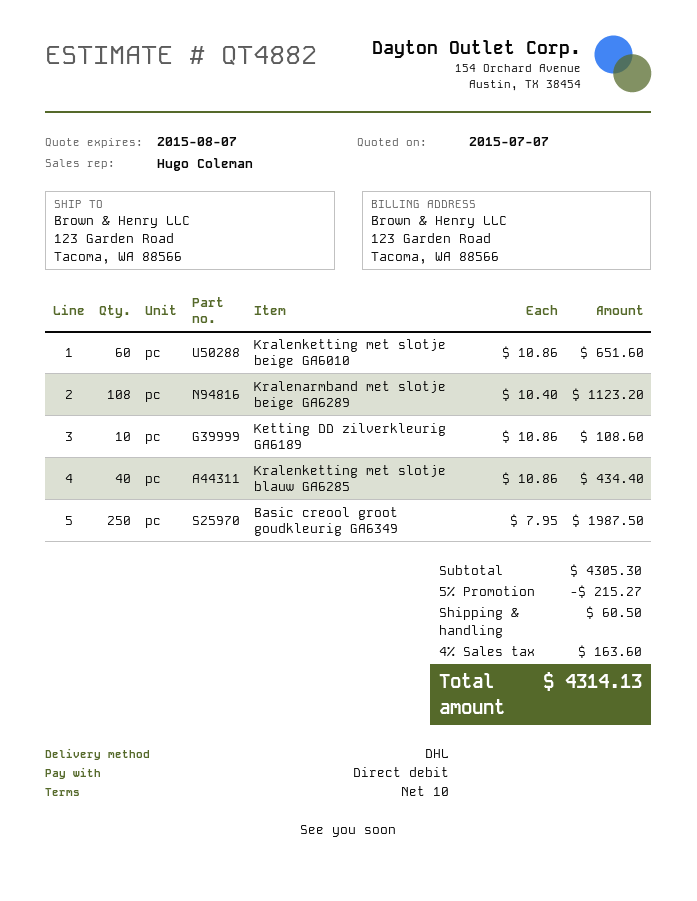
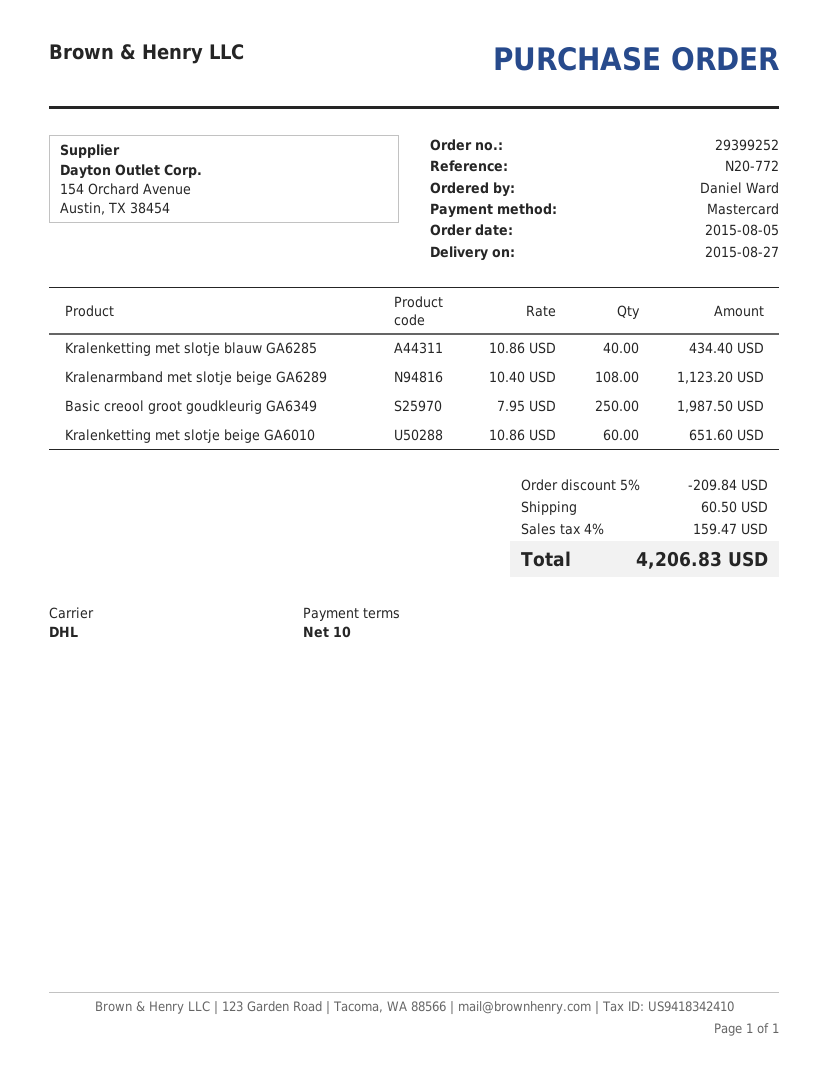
payment method: direct debit -> Mastercard
Ketting DD zilverkleurig GA6189: 10 x 10.86 = 108.60 -> none
discount: 5% = 215.27 -> 5% = 209.84
tax: 4% = 163.60 -> 4% = 159.47
total: 4314.13 -> 4206.83

